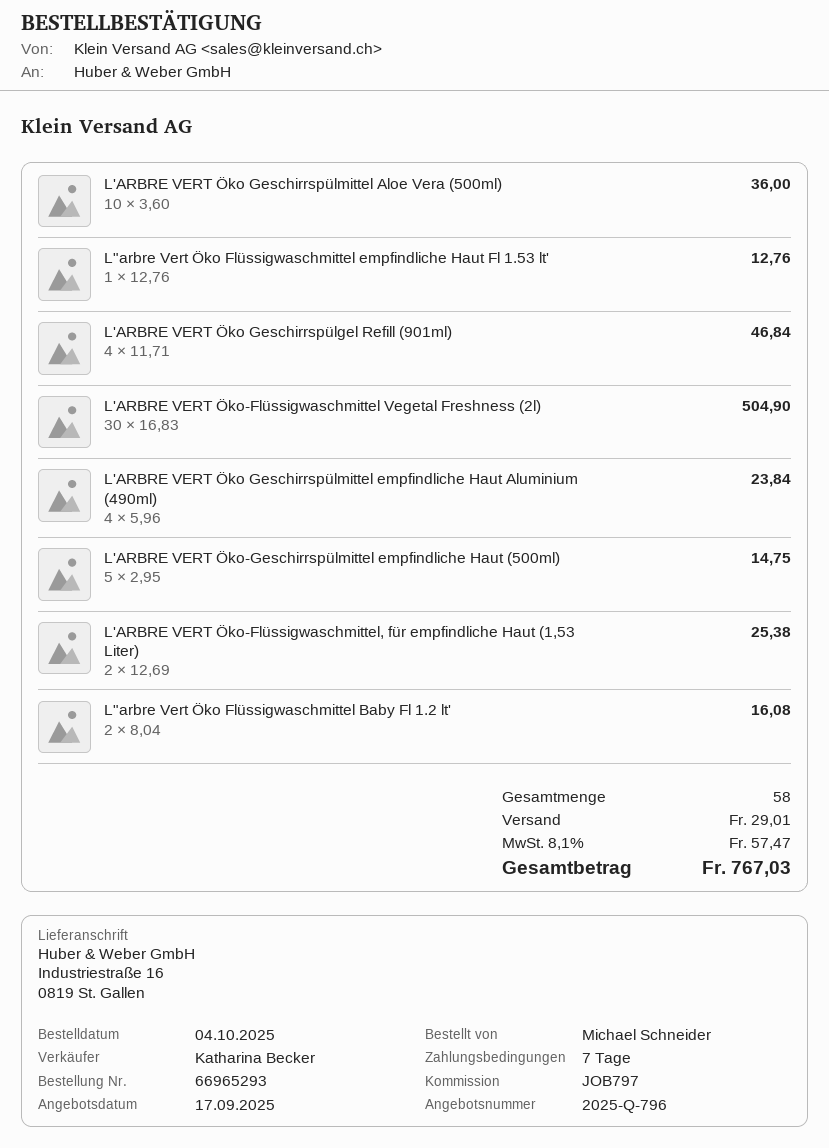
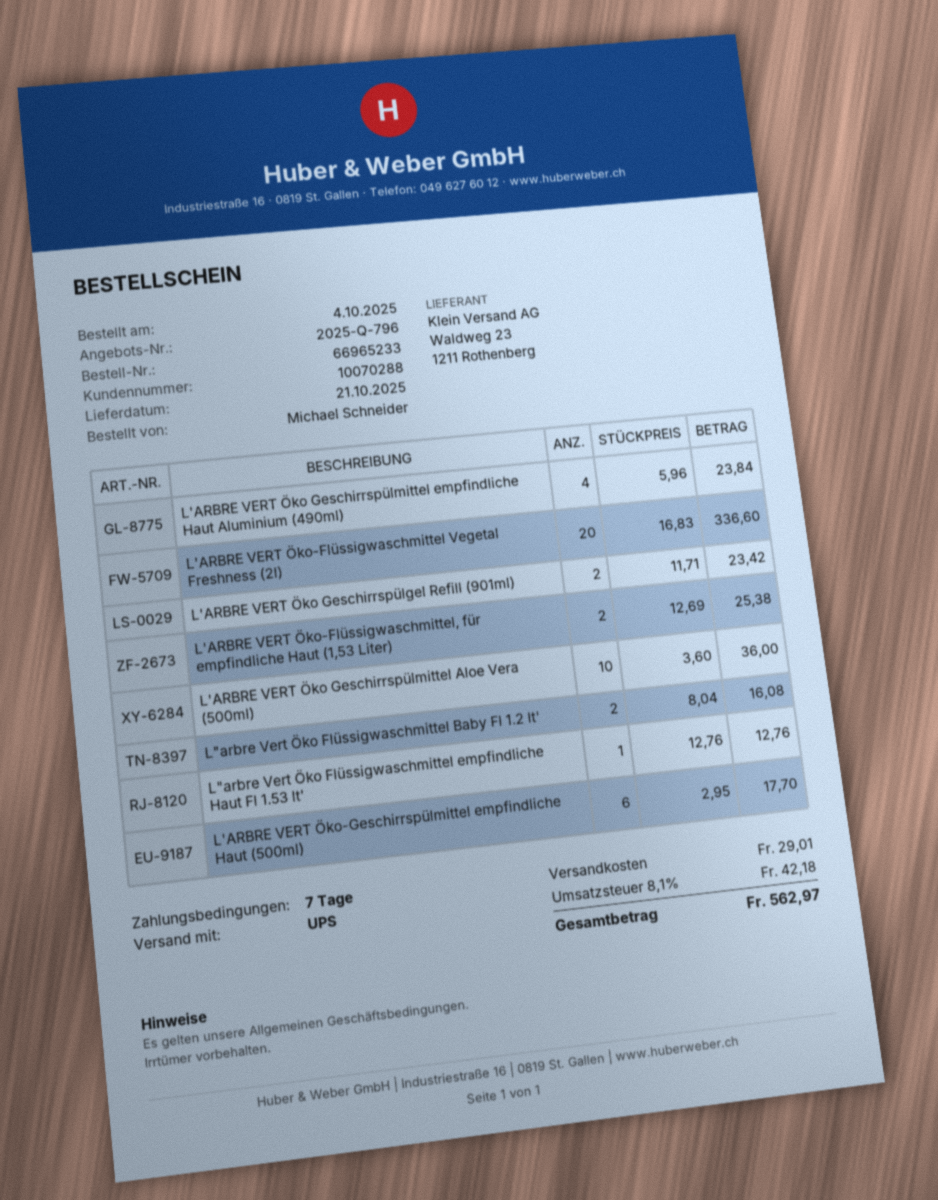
order number: 66965293 -> 66965233
L'ARBRE VERT Öko Geschirrspülgel Refill (901ml): 4 x 11.71 = 46.84 -> 2 x 11.71 = 23.42
L'ARBRE VERT Öko-Flüssigwaschmittel Vegetal Freshness (2l): 30 x 16.83 = 504.90 -> 20 x 16.83 = 336.60
L'ARBRE VERT Öko-Geschirrspülmittel empfindliche Haut (500ml): 5 x 2.95 = 14.75 -> 6 x 2.95 = 17.70
tax: 8.1% = 57.47 -> 8.1% = 42.18
total: 767.03 -> 562.97

